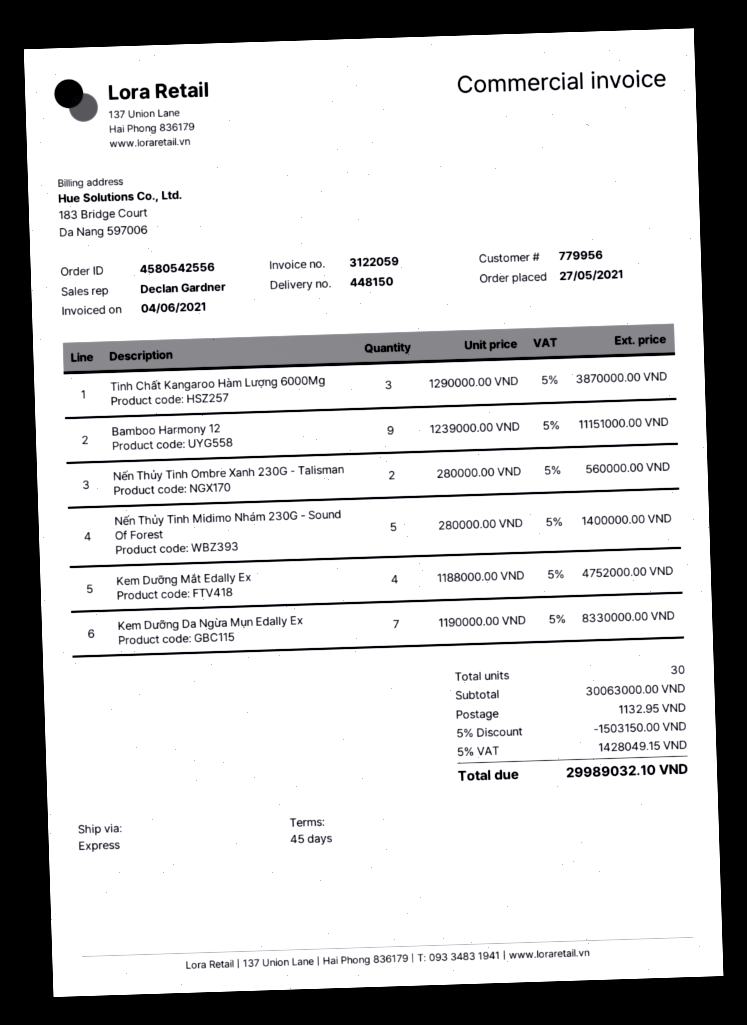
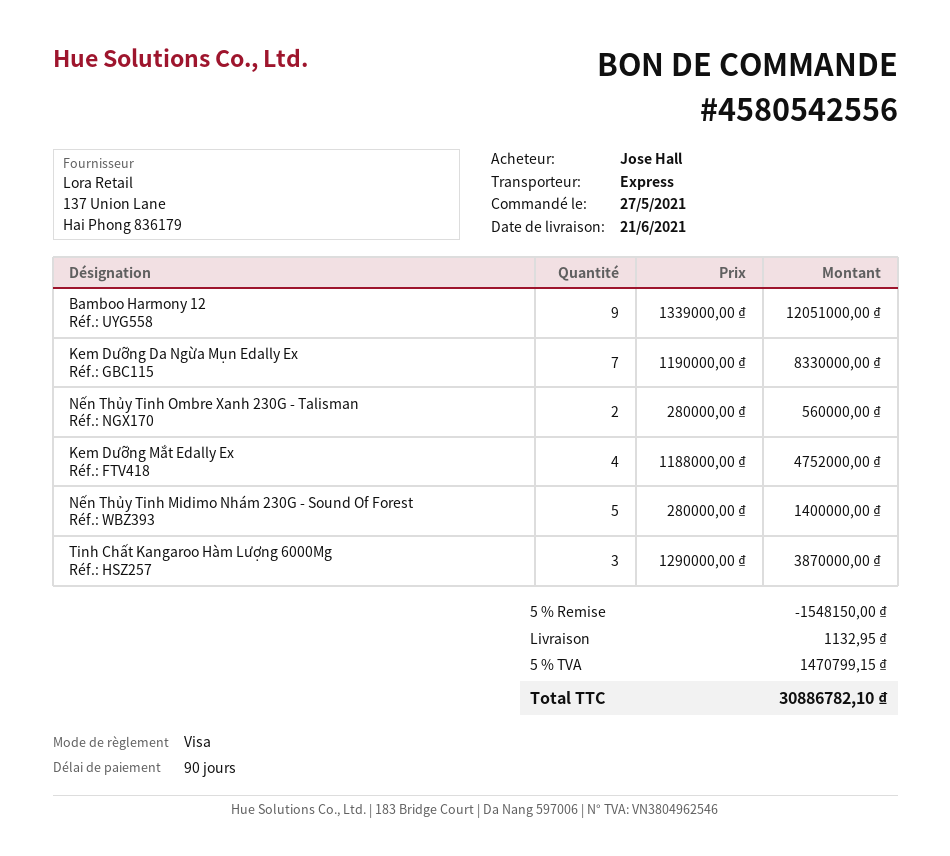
payment terms: 45 days -> 90 days
Bamboo Harmony 12: 9 x 1239000.00 = 11151000.00 -> 9 x 1339000.00 = 12051000.00
discount: 5% = 1503150.00 -> 5% = 1548150.00
tax: 5% = 1428049.15 -> 5% = 1470799.15
total: 29989032.10 -> 30886782.10

